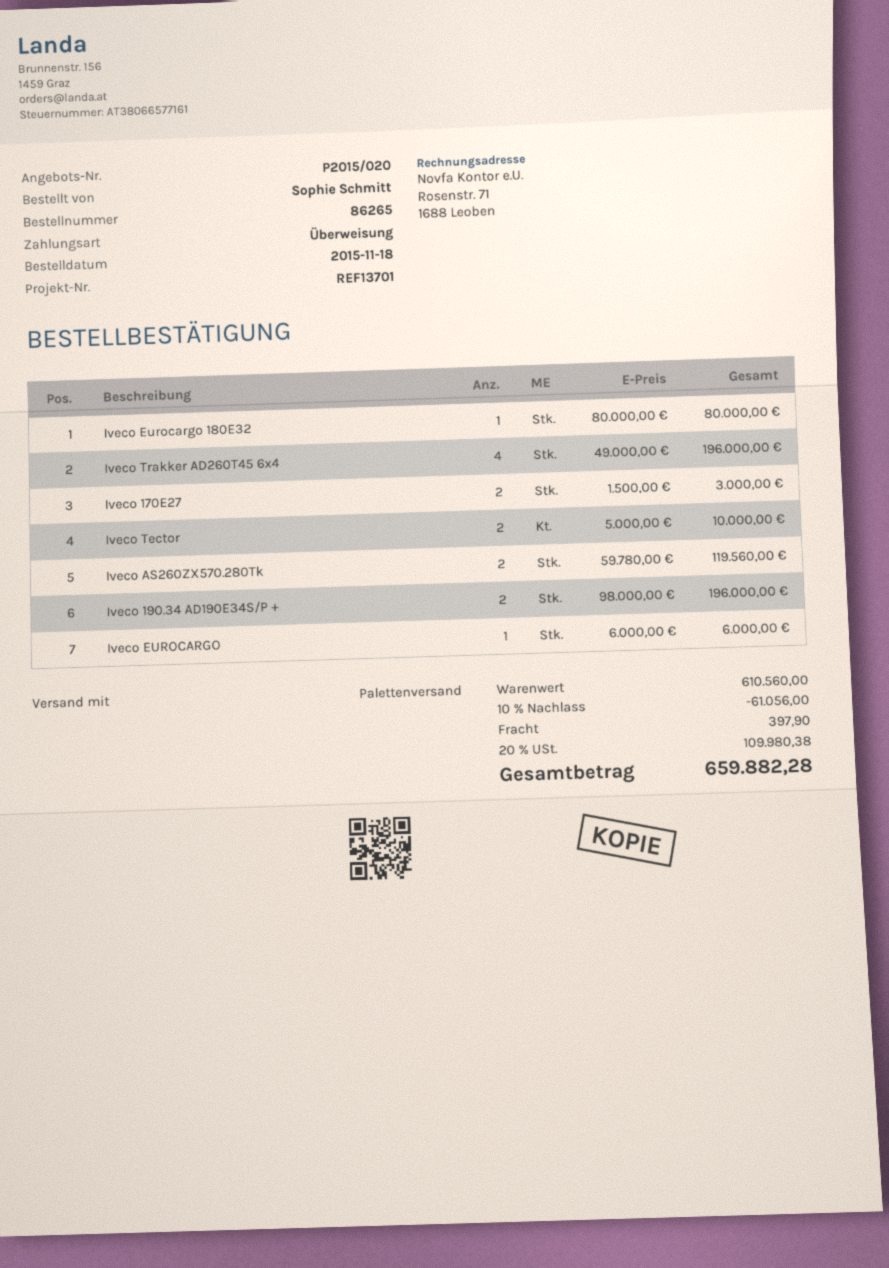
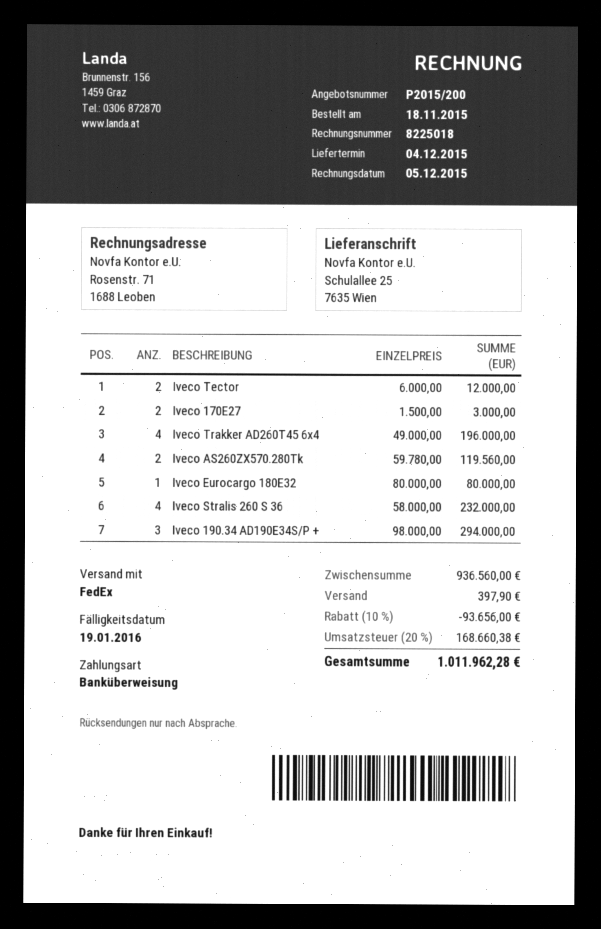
quote number: P2015/020 -> P2015/200
shipping method: pallet freight -> FedEx
Iveco Tector: 2 x 5000.00 = 10000.00 -> 2 x 6000.00 = 12000.00
Iveco 190.34 AD190E34S/P +: 2 x 98000.00 = 196000.00 -> 3 x 98000.00 = 294000.00
Iveco EUROCARGO: 1 x 6000.00 = 6000.00 -> none
Iveco Stralis 260 S 36: none -> 4 x 58000.00 = 232000.00
subtotal: 610560.00 -> 936560.00
discount: 10% = 61056.00 -> 10% = 93656.00
tax: 20% = 109980.38 -> 20% = 168660.38
total: 659882.28 -> 1011962.28

